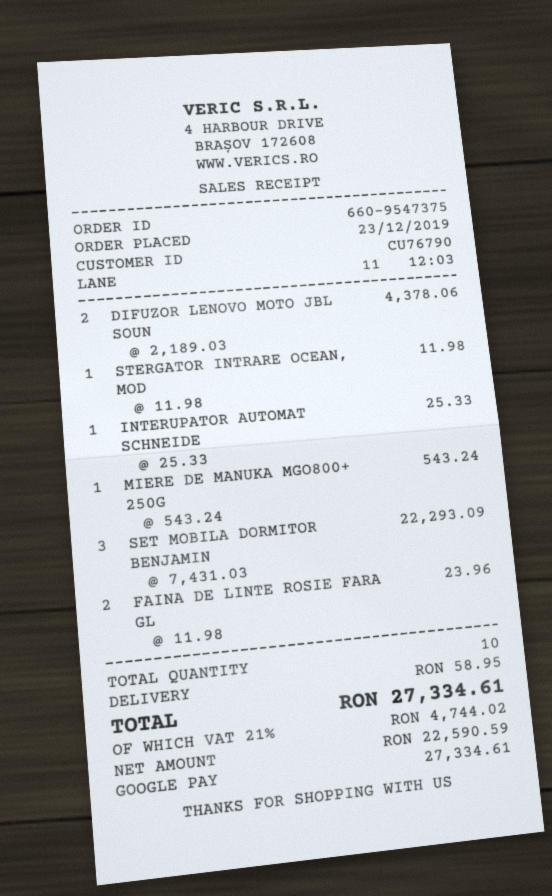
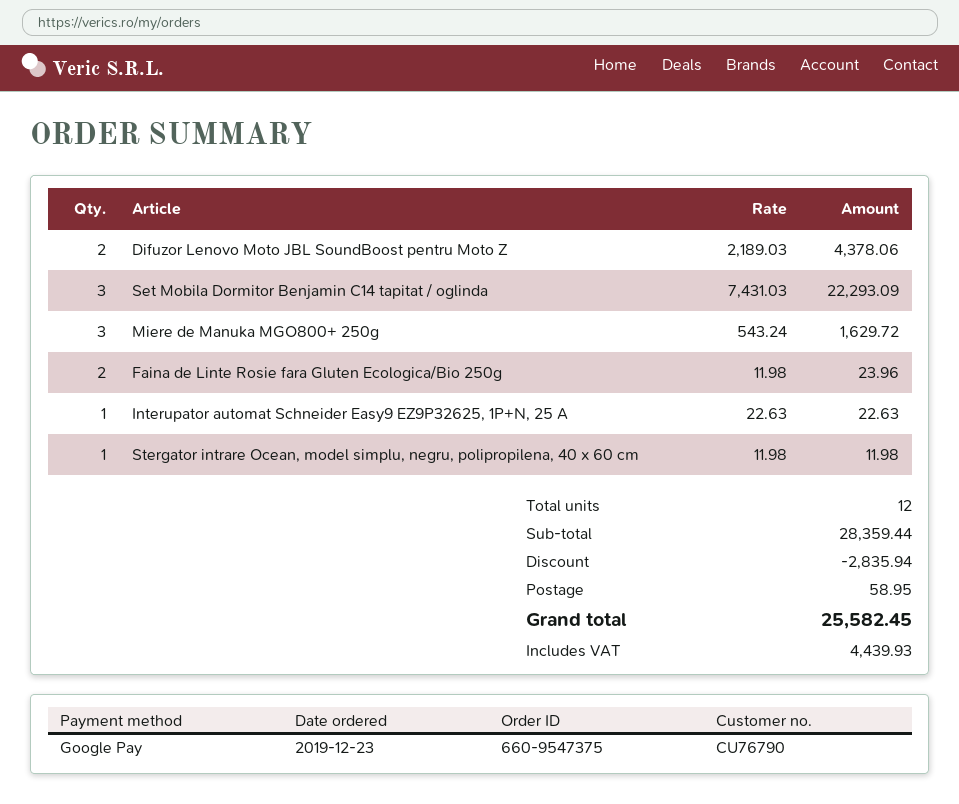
INTERUPATOR AUTOMAT SCHNEIDE: 1 x 25.33 = 25.33 -> 1 x 22.63 = 22.63
MIERE DE MANUKA MGO800+ 250G: 1 x 543.24 = 543.24 -> 3 x 543.24 = 1629.72
total quantity: 10 -> 12
discount: none -> 2835.94
tax: 4744.02 -> 4439.93
total: 27334.61 -> 25582.45

